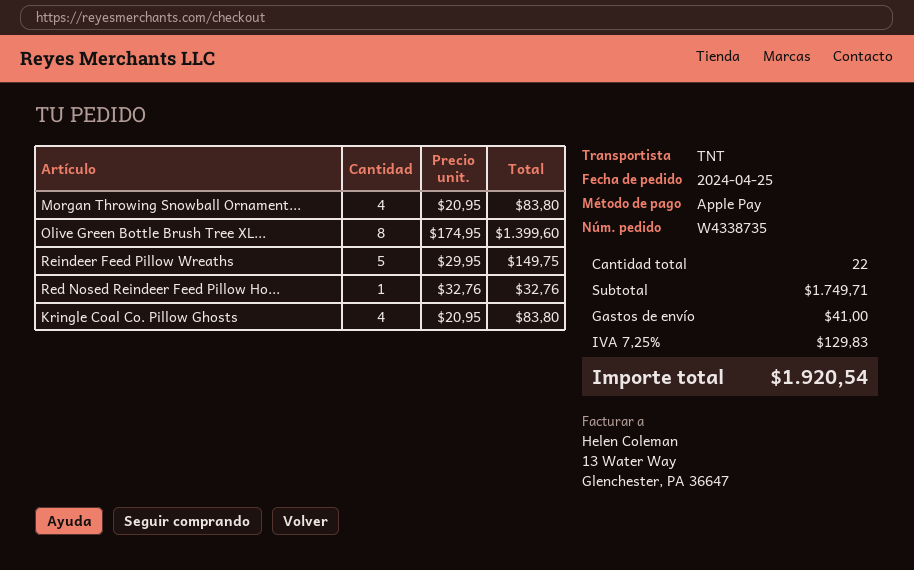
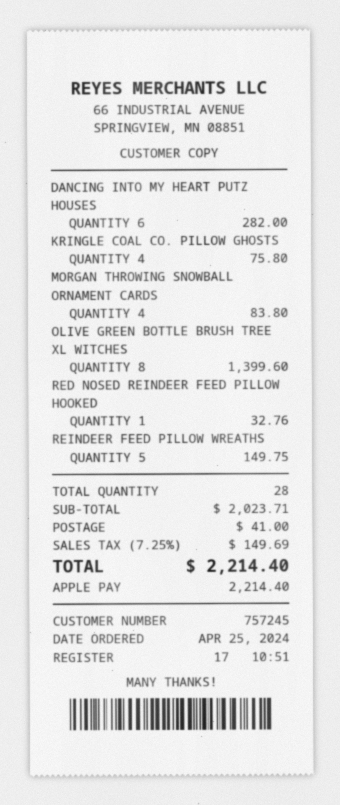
Kringle Coal Co. Pillow Ghosts: 4 for 83.80 -> 4 for 75.80
DANCING INTO MY HEART PUTZ HOUSES: none -> 6 for 282.00
total quantity: 22 -> 28
subtotal: 1749.71 -> 2023.71
tax: 7.25% = 129.83 -> 7.25% = 149.69
total: 1920.54 -> 2214.40

